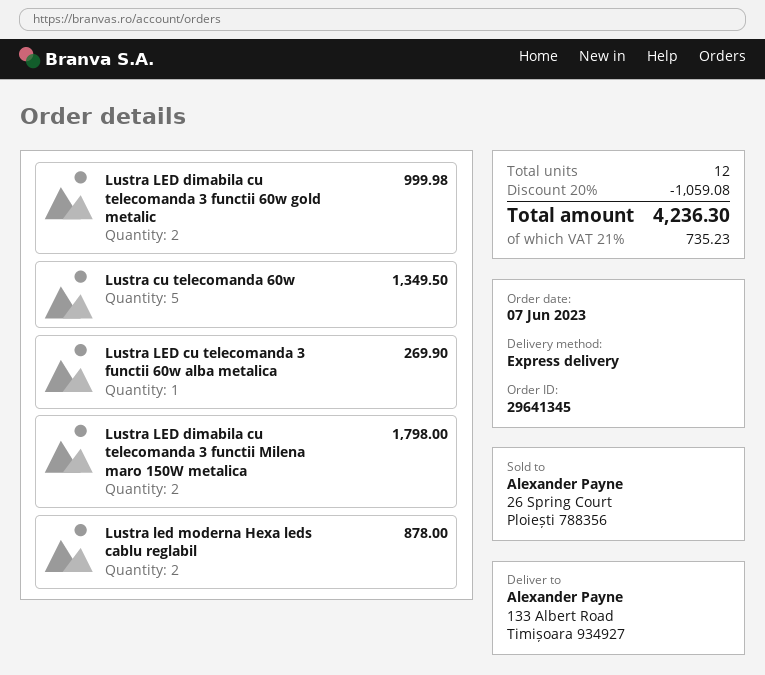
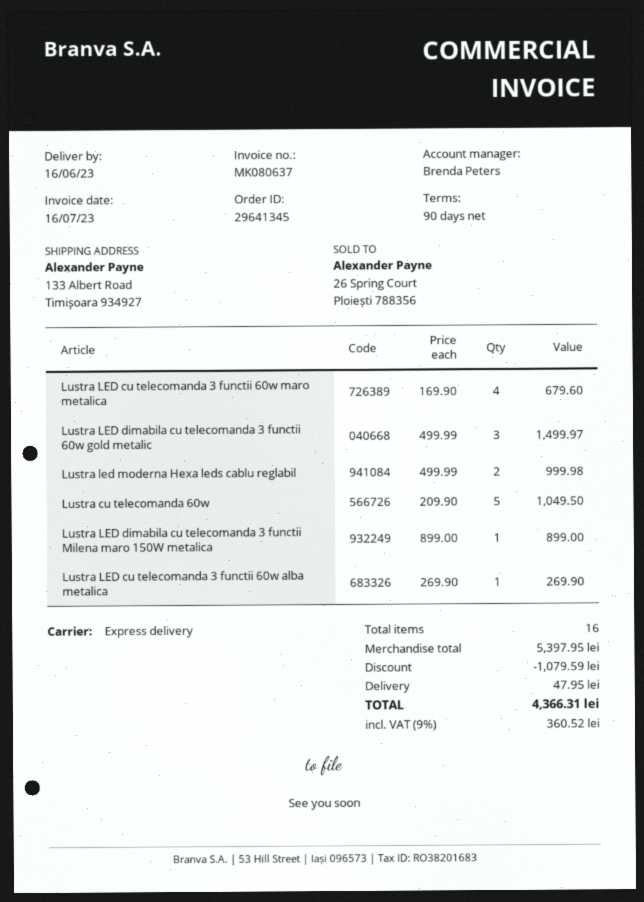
Lustra LED dimabila cu telecomanda 3 functii 60w gold metalic: 2 for 999.98 -> 3 for 1499.97
Lustra cu telecomanda 60w: 5 for 1349.50 -> 5 for 1049.50
Lustra LED dimabila cu telecomanda 3 functii Milena maro 150W metalica: 2 for 1798.00 -> 1 for 899.00
Lustra led moderna Hexa leds cablu reglabil: 2 for 878.00 -> 2 for 999.98
Lustra LED cu telecomanda 3 functii 60w maro metalica: none -> 4 for 679.60
total quantity: 12 -> 16
discount: 1059.08 -> 1079.59
shipping: none -> 47.95
tax: 21% = 735.23 -> 9% = 360.52
total: 4236.30 -> 4366.31

